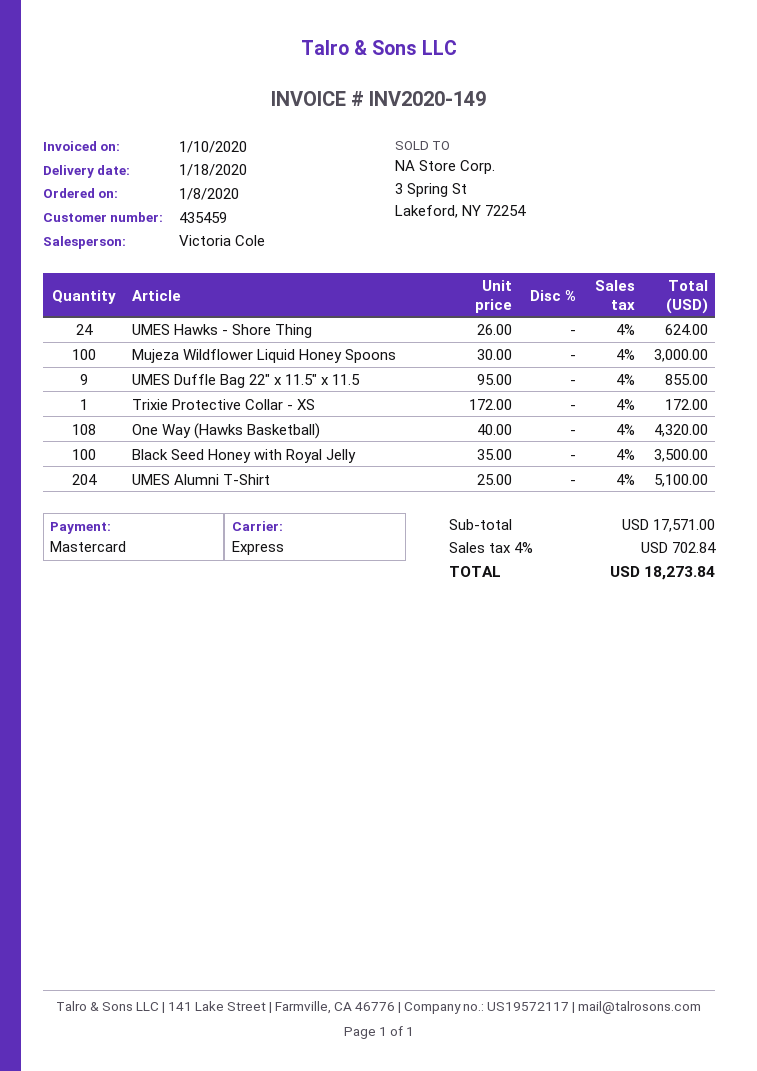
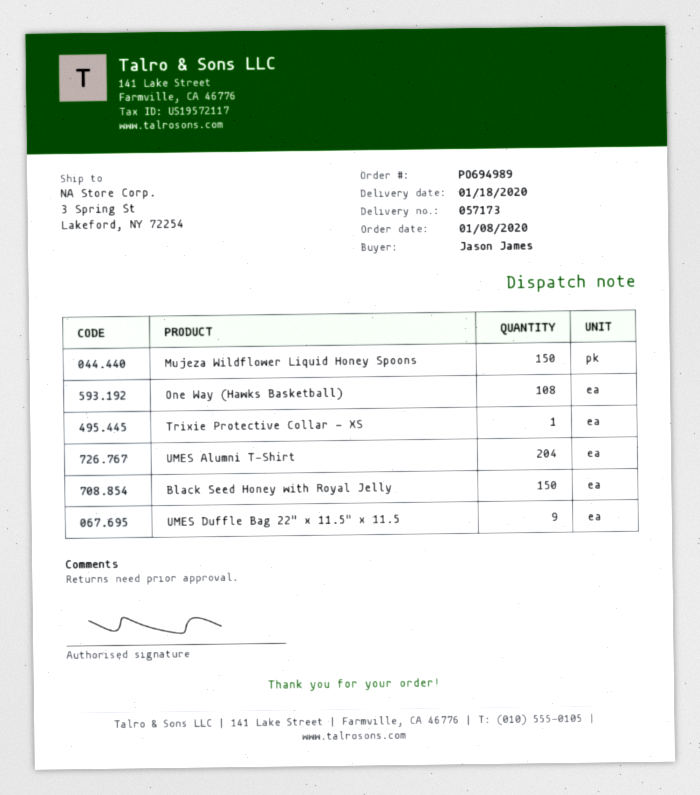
UMES Hawks - Shore Thing: 24 -> none
Mujeza Wildflower Liquid Honey Spoons: 100 -> 150
Black Seed Honey with Royal Jelly: 100 -> 150

